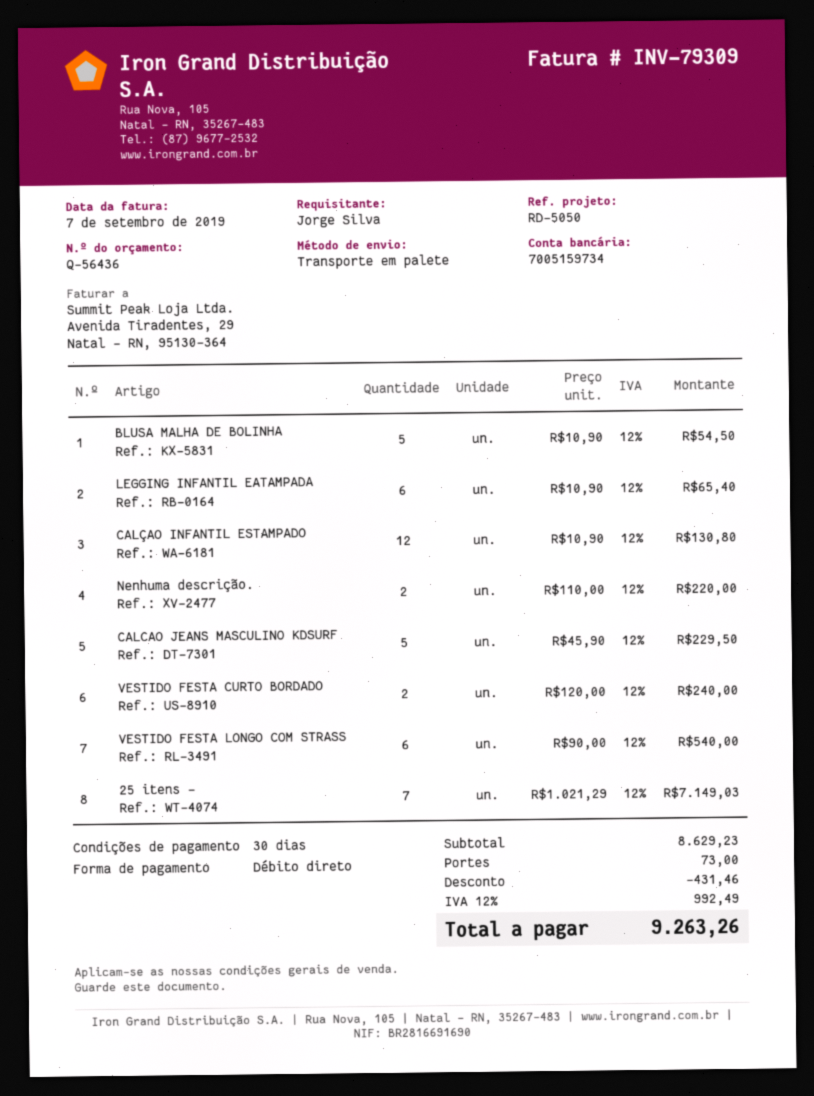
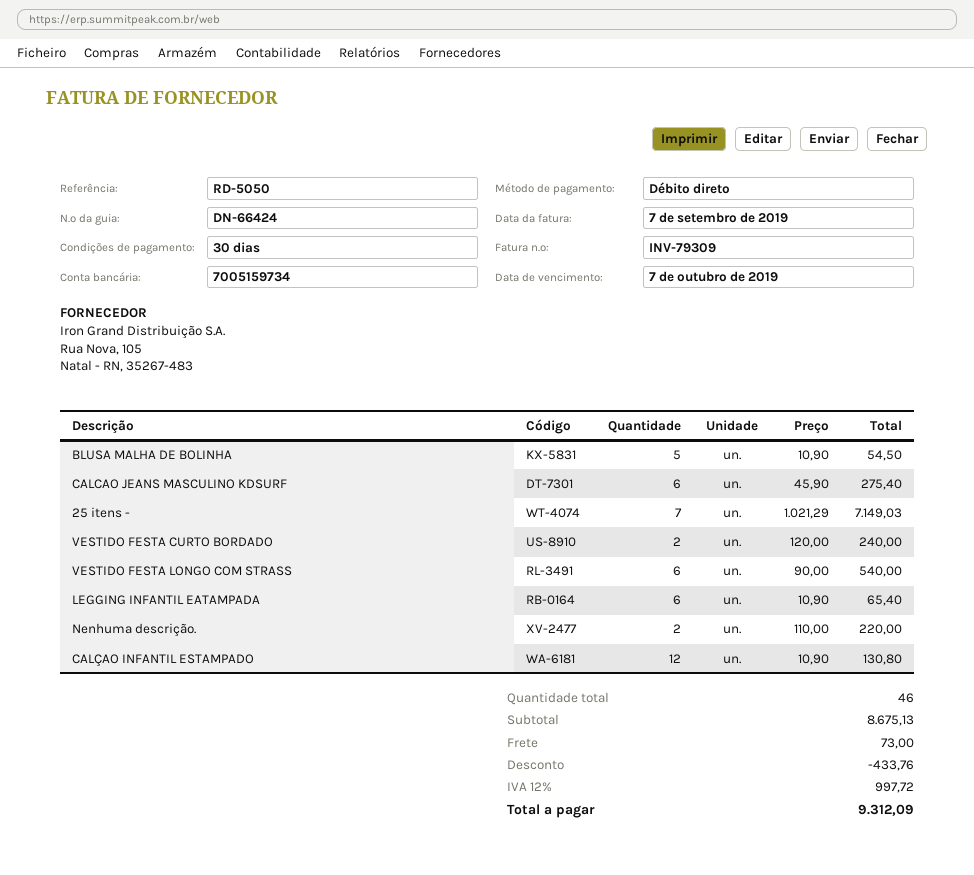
CALCAO JEANS MASCULINO KDSURF: 5 x 45.90 = 229.50 -> 6 x 45.90 = 275.40
subtotal: 8629.23 -> 8675.13
discount: 431.46 -> 433.76
tax: 12% = 992.49 -> 12% = 997.72
total: 9263.26 -> 9312.09

